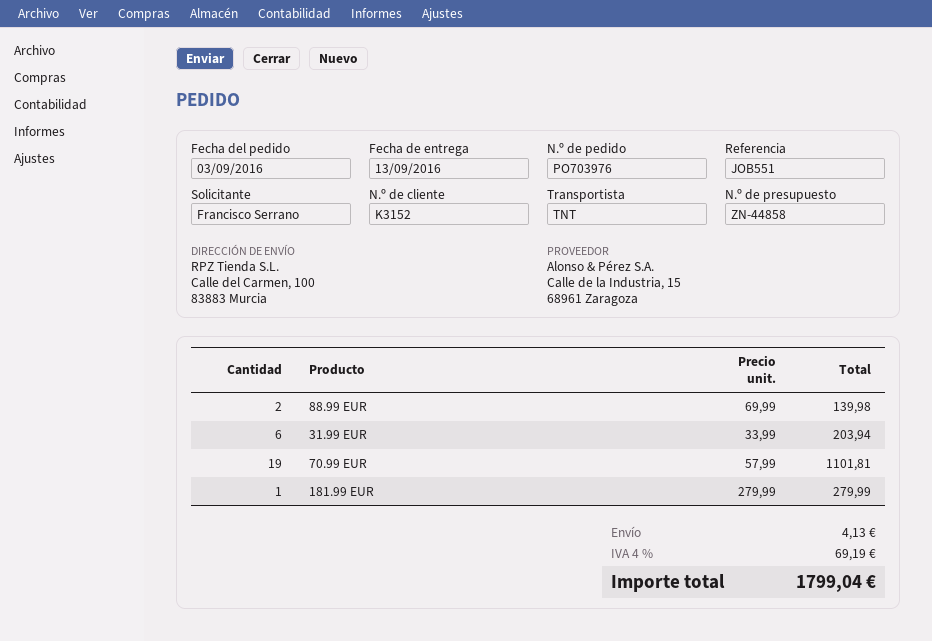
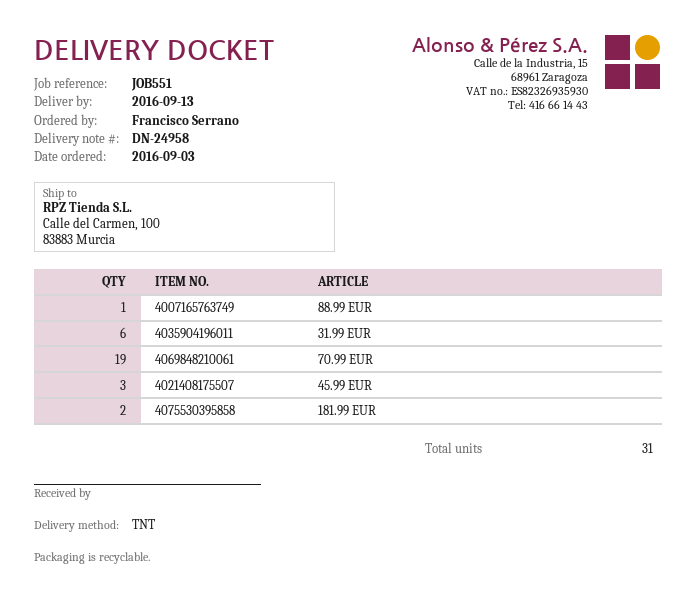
88.99 EUR: 2 -> 1
181.99 EUR: 1 -> 2
45.99 EUR: none -> 3

